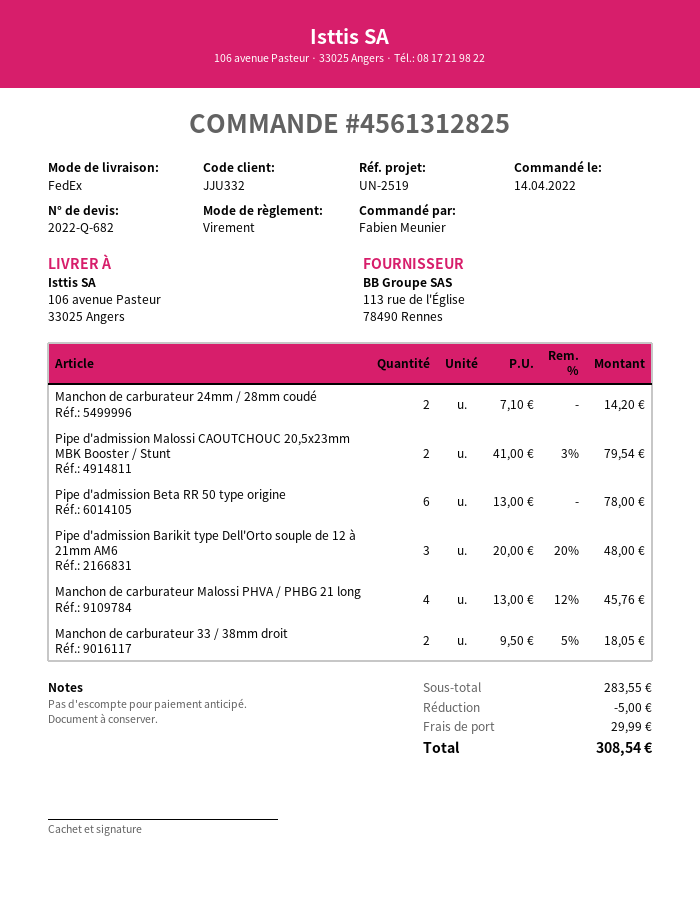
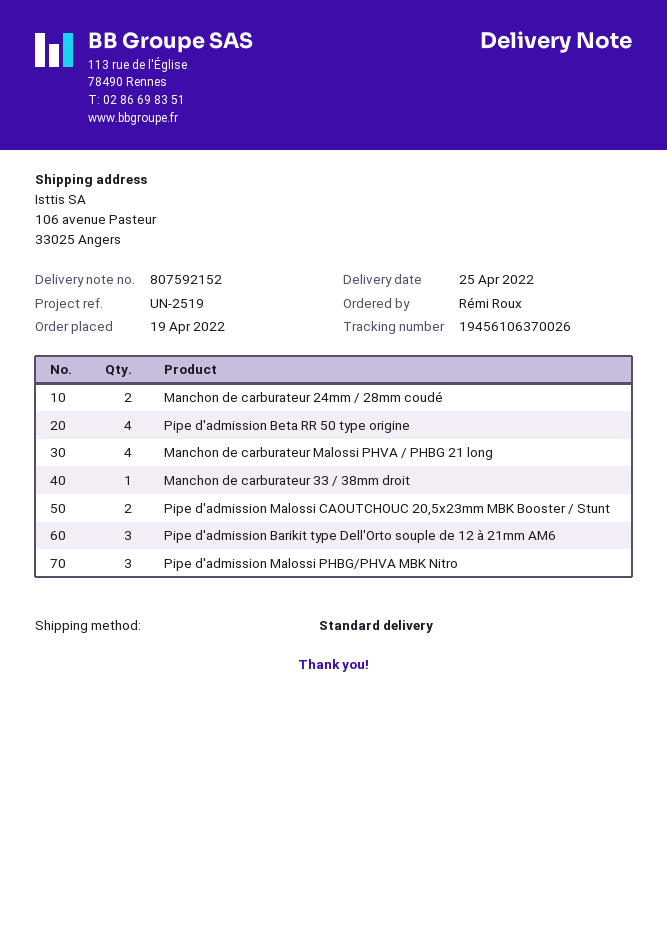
order date: 2022-04-14 -> 2022-04-19
ordered by: Fabien Meunier -> Rémi Roux
shipping method: FedEx -> standard
Pipe d'admission Beta RR 50 type origine: 6 -> 4
Manchon de carburateur 33 / 38mm droit: 2 -> 1
Pipe d'admission Malossi PHBG/PHVA MBK Nitro: none -> 3

